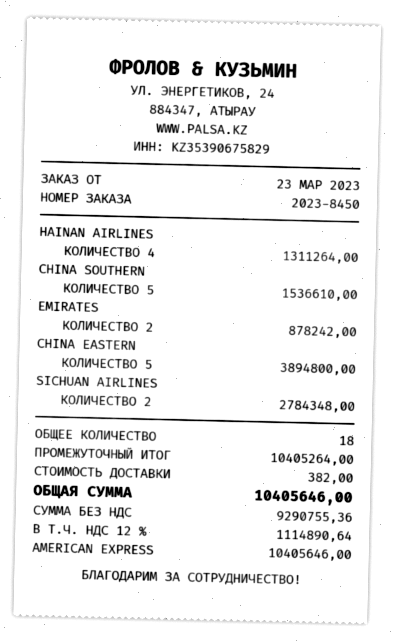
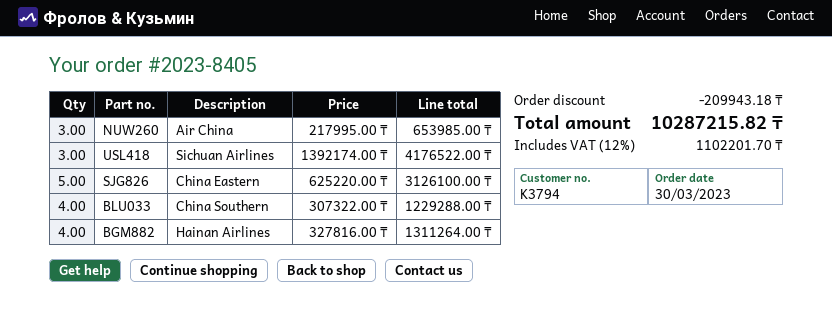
order number: 2023-8450 -> 2023-8405
order date: 2023-03-23 -> 2023-03-30
CHINA SOUTHERN: 5 for 1536610.00 -> 4 for 1229288.00
EMIRATES: 2 for 878242.00 -> none
CHINA EASTERN: 5 for 3894800.00 -> 5 for 3126100.00
SICHUAN AIRLINES: 2 for 2784348.00 -> 3 for 4176522.00
Air China: none -> 3 for 653985.00
discount: none -> 209943.18
shipping: 382.00 -> none
tax: 12% = 1114890.64 -> 12% = 1102201.70
total: 10405646.00 -> 10287215.82

